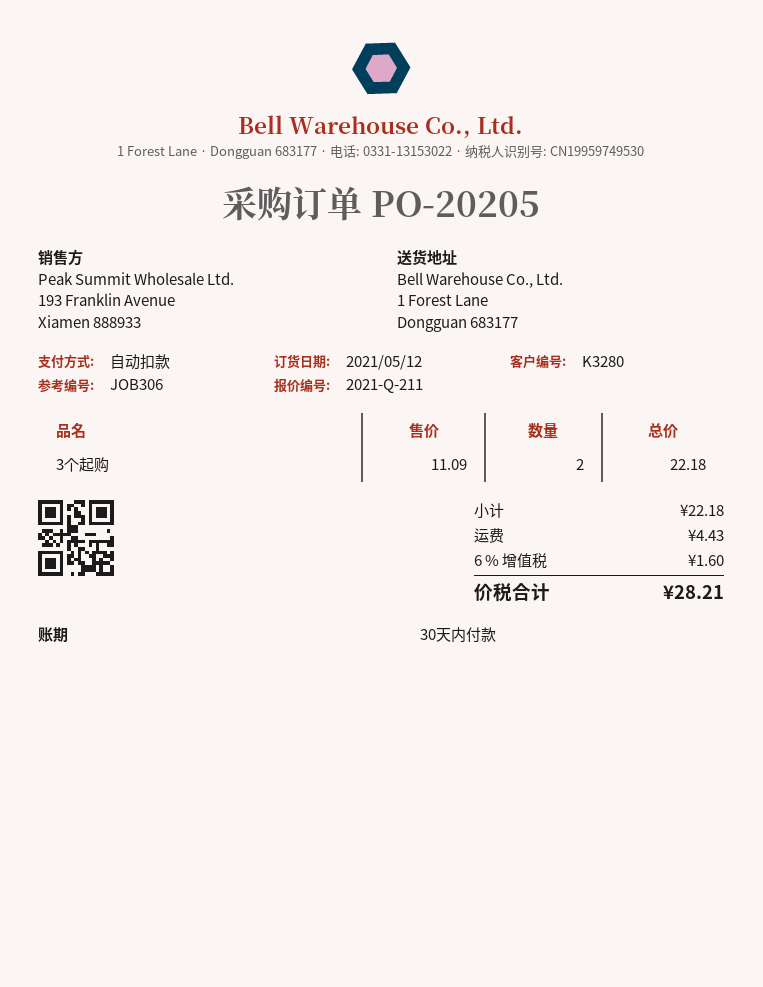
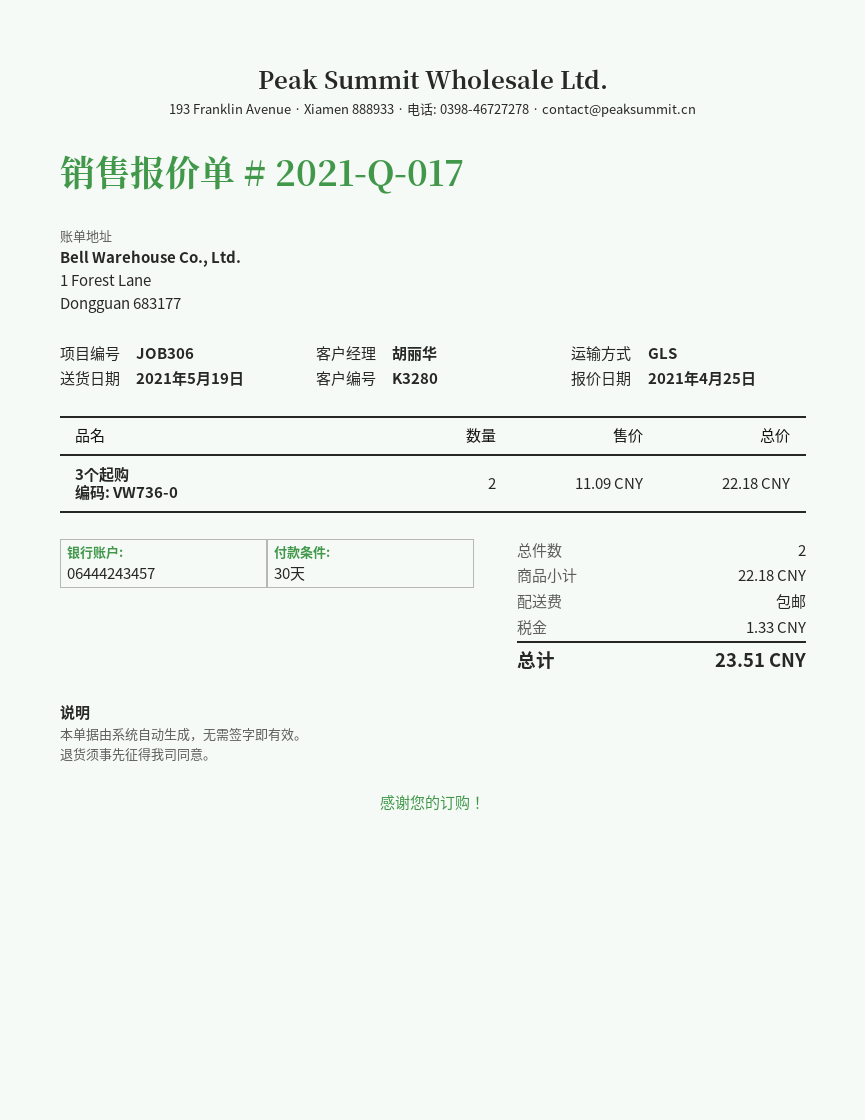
quote number: 2021-Q-211 -> 2021-Q-017
shipping: 4.43 -> 0.00
tax: 1.60 -> 1.33
total: 28.21 -> 23.51

